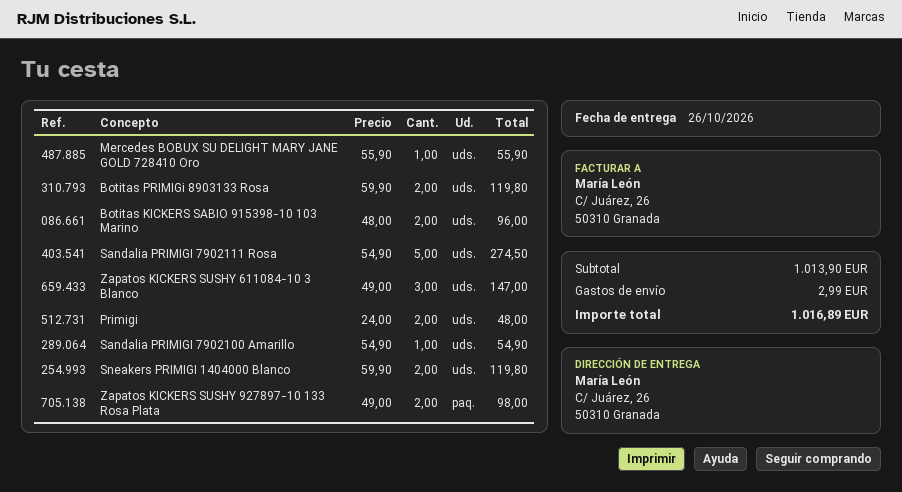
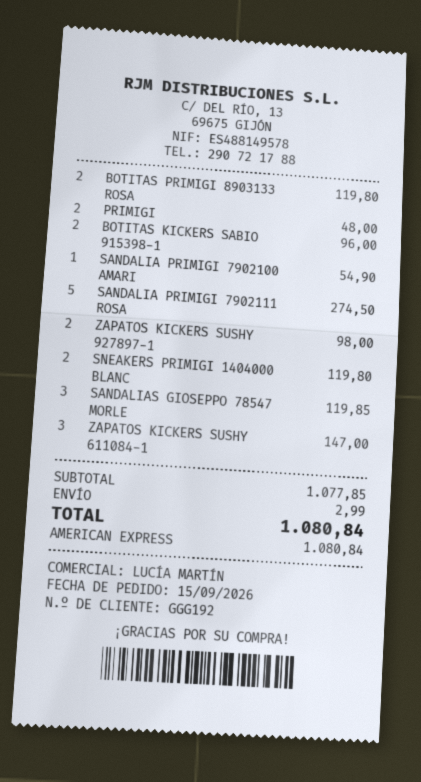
Mercedes BOBUX SU DELIGHT MARY JANE GOLD 728410 Oro: 1 for 55.90 -> none
SANDALIAS GIOSEPPO 78547 MORLE: none -> 3 for 119.85
subtotal: 1013.90 -> 1077.85
total: 1016.89 -> 1080.84

